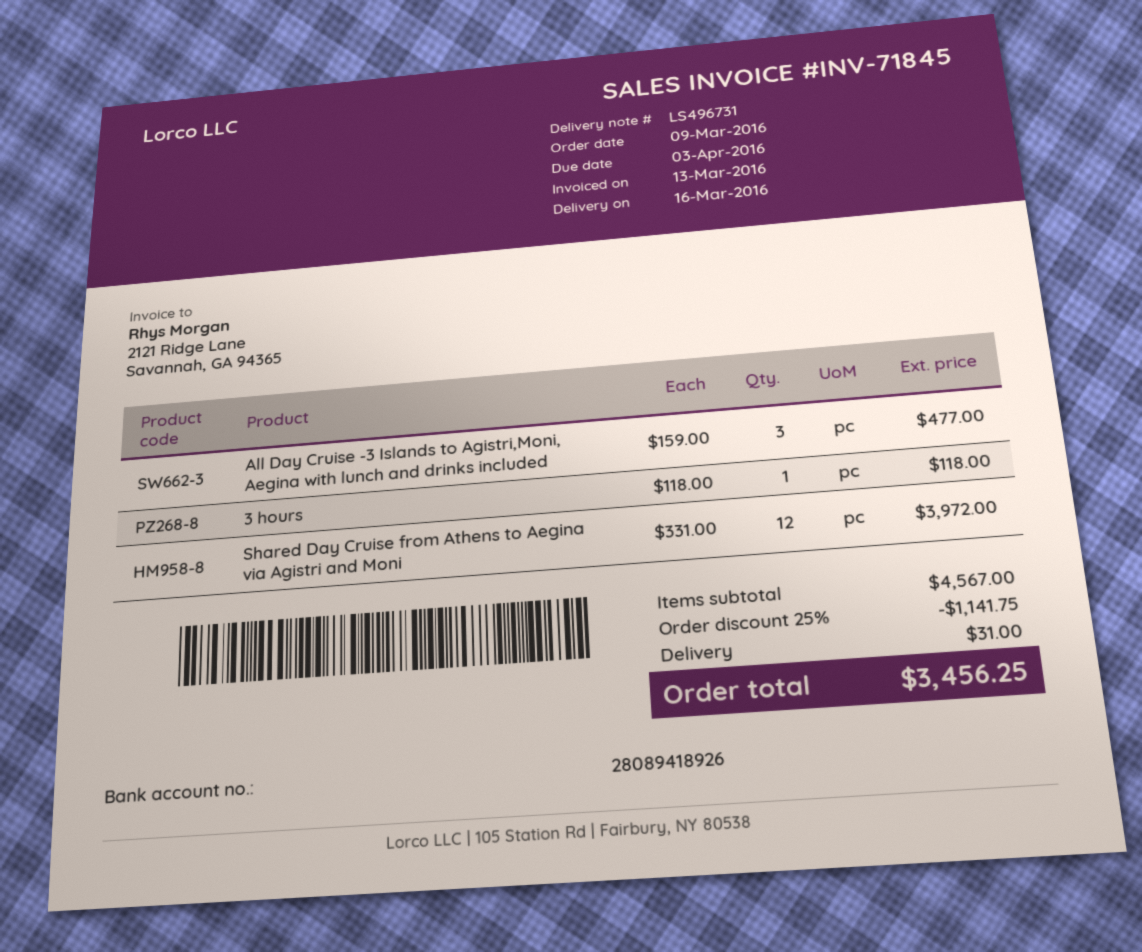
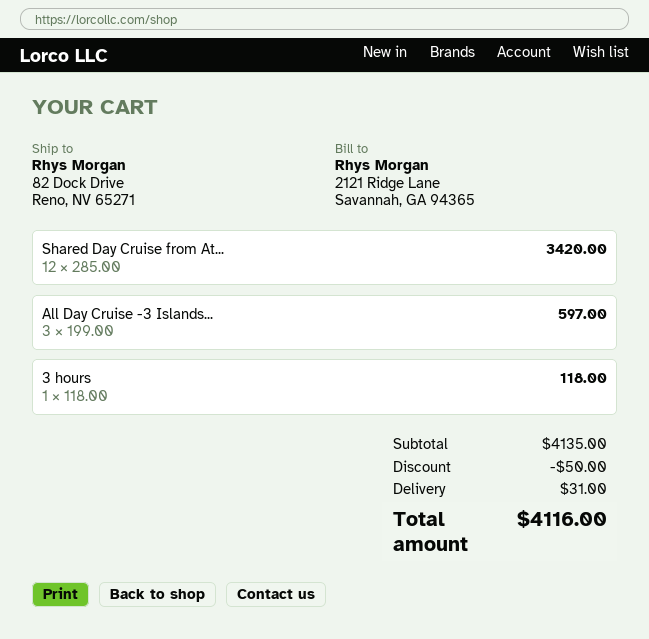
All Day Cruise -3 Islands to Agistri,Moni, Aegina with lunch and drinks included: 3 x 159.00 = 477.00 -> 3 x 199.00 = 597.00
Shared Day Cruise from Athens to Aegina via Agistri and Moni: 12 x 331.00 = 3972.00 -> 12 x 285.00 = 3420.00
subtotal: 4567.00 -> 4135.00
discount: 1141.75 -> 50.00
total: 3456.25 -> 4116.00

